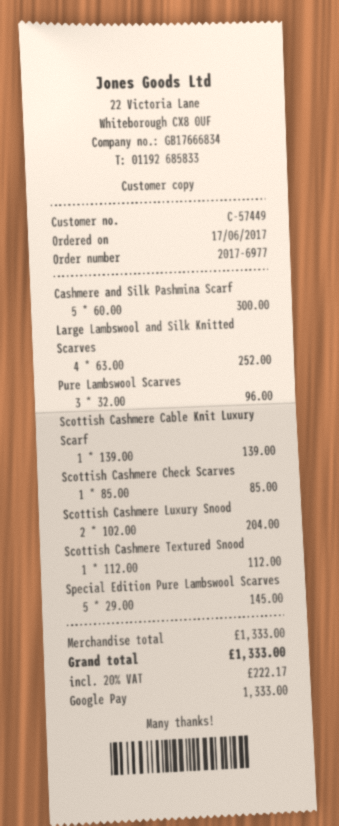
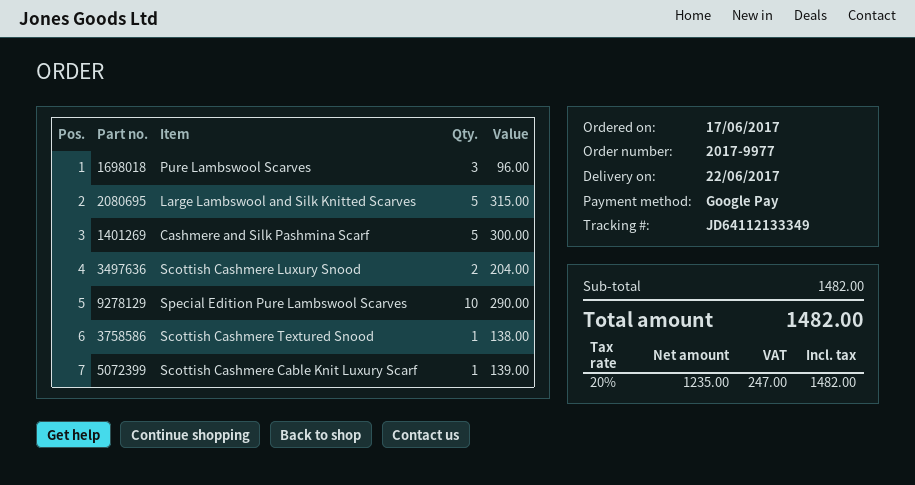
order number: 2017-6977 -> 2017-9977
Large Lambswool and Silk Knitted Scarves: 4 for 252.00 -> 5 for 315.00
Scottish Cashmere Check Scarves: 1 for 85.00 -> none
Scottish Cashmere Textured Snood: 1 for 112.00 -> 1 for 138.00
Special Edition Pure Lambswool Scarves: 5 for 145.00 -> 10 for 290.00
subtotal: 1333.00 -> 1482.00
tax: 20% = 222.17 -> 20% = 247.00
total: 1333.00 -> 1482.00

